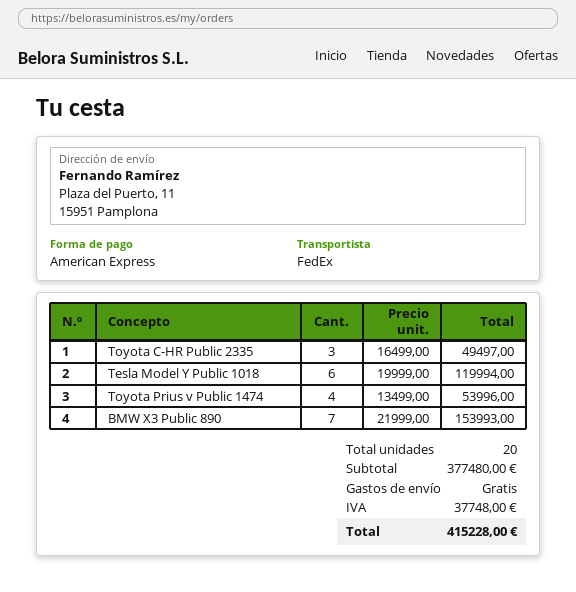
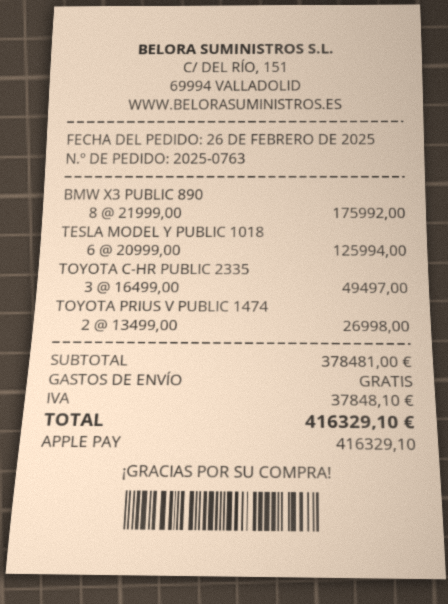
payment method: American Express -> Apple Pay
Tesla Model Y Public 1018: 6 x 19999.00 = 119994.00 -> 6 x 20999.00 = 125994.00
Toyota Prius v Public 1474: 4 x 13499.00 = 53996.00 -> 2 x 13499.00 = 26998.00
BMW X3 Public 890: 7 x 21999.00 = 153993.00 -> 8 x 21999.00 = 175992.00
subtotal: 377480.00 -> 378481.00
tax: 37748.00 -> 37848.10
total: 415228.00 -> 416329.10

